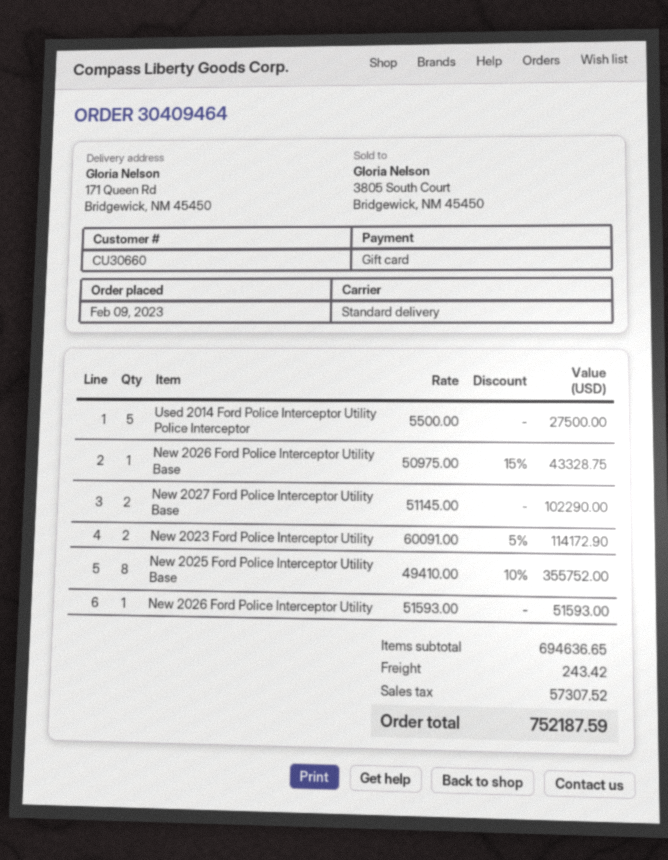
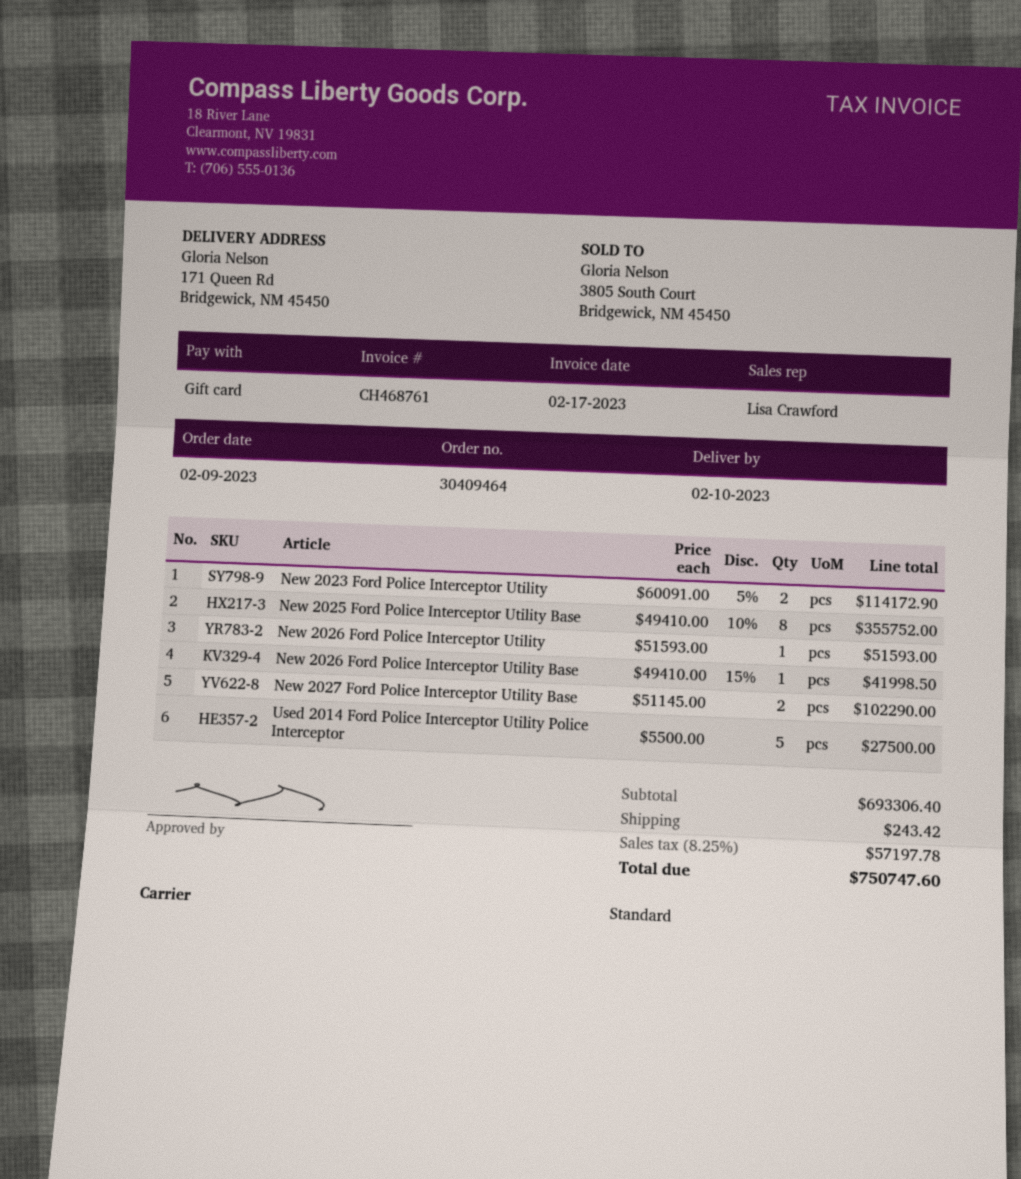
New 2026 Ford Police Interceptor Utility Base: 1 x 50975.00 - 15% = 43328.75 -> 1 x 49410.00 - 15% = 41998.50
subtotal: 694636.65 -> 693306.40
tax: 57307.52 -> 57197.78
total: 752187.59 -> 750747.60

